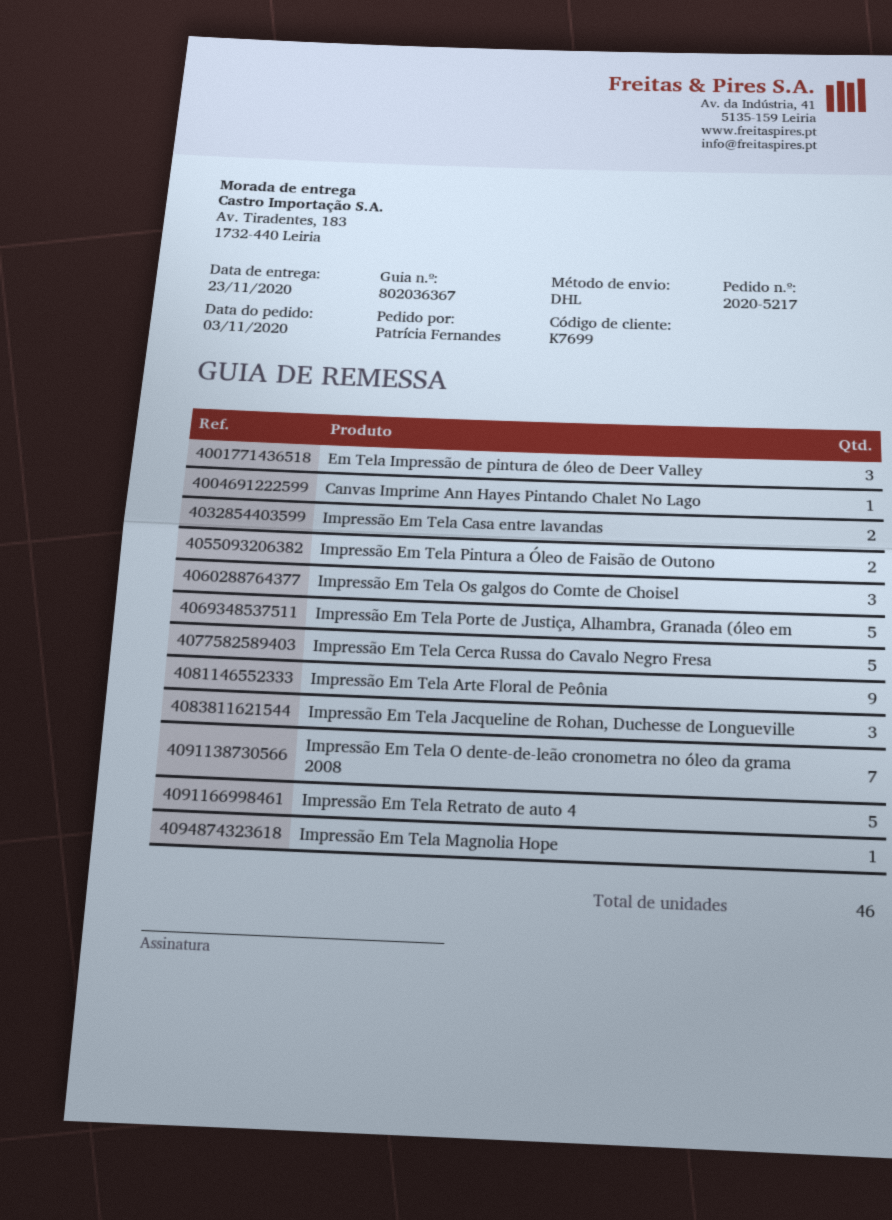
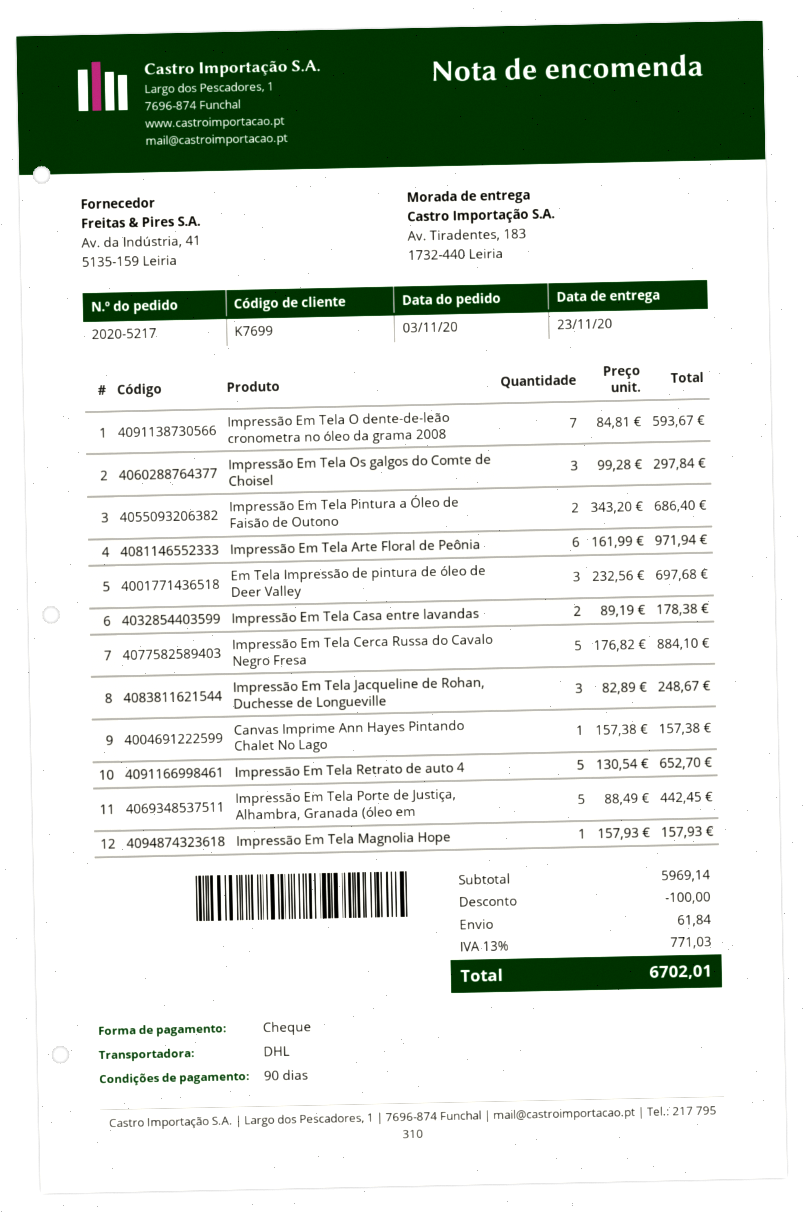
Impressão Em Tela Arte Floral de Peônia: 9 -> 6

